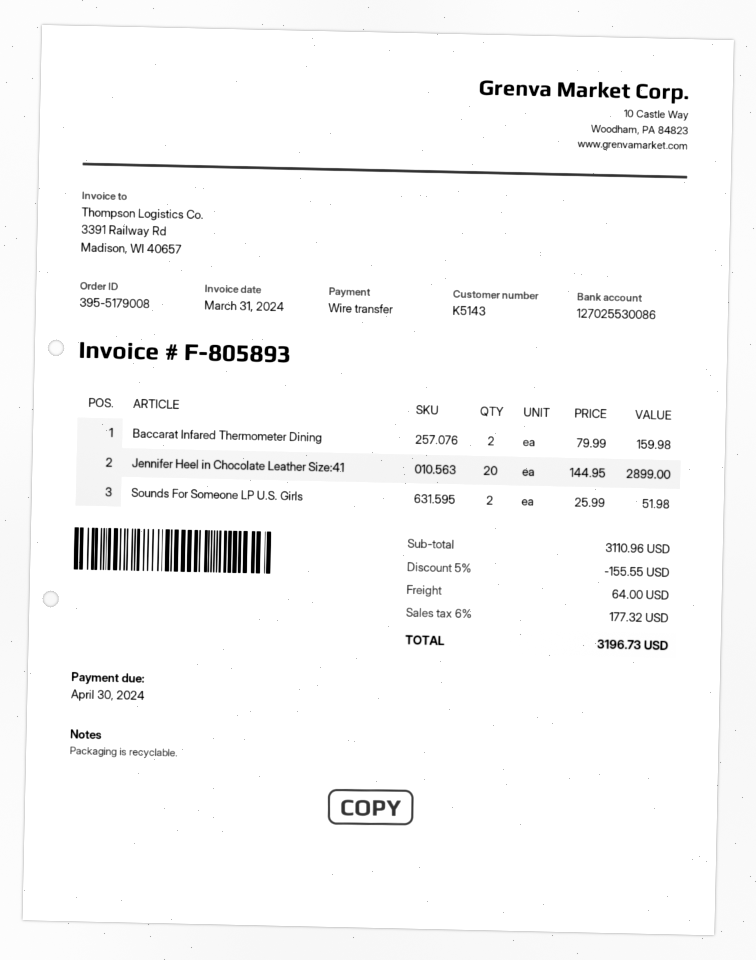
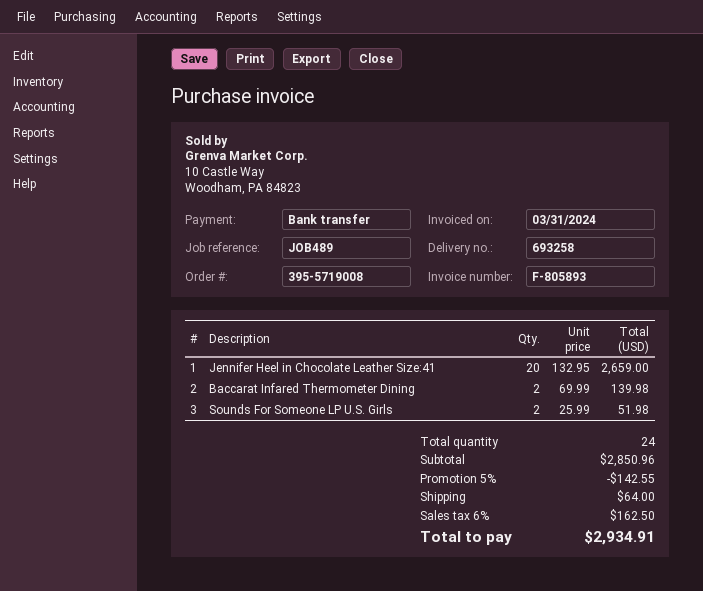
order number: 395-5179008 -> 395-5719008
Baccarat Infared Thermometer Dining: 2 x 79.99 = 159.98 -> 2 x 69.99 = 139.98
Jennifer Heel in Chocolate Leather Size:41: 20 x 144.95 = 2899.00 -> 20 x 132.95 = 2659.00
subtotal: 3110.96 -> 2850.96
discount: 5% = 155.55 -> 5% = 142.55
tax: 6% = 177.32 -> 6% = 162.50
total: 3196.73 -> 2934.91

